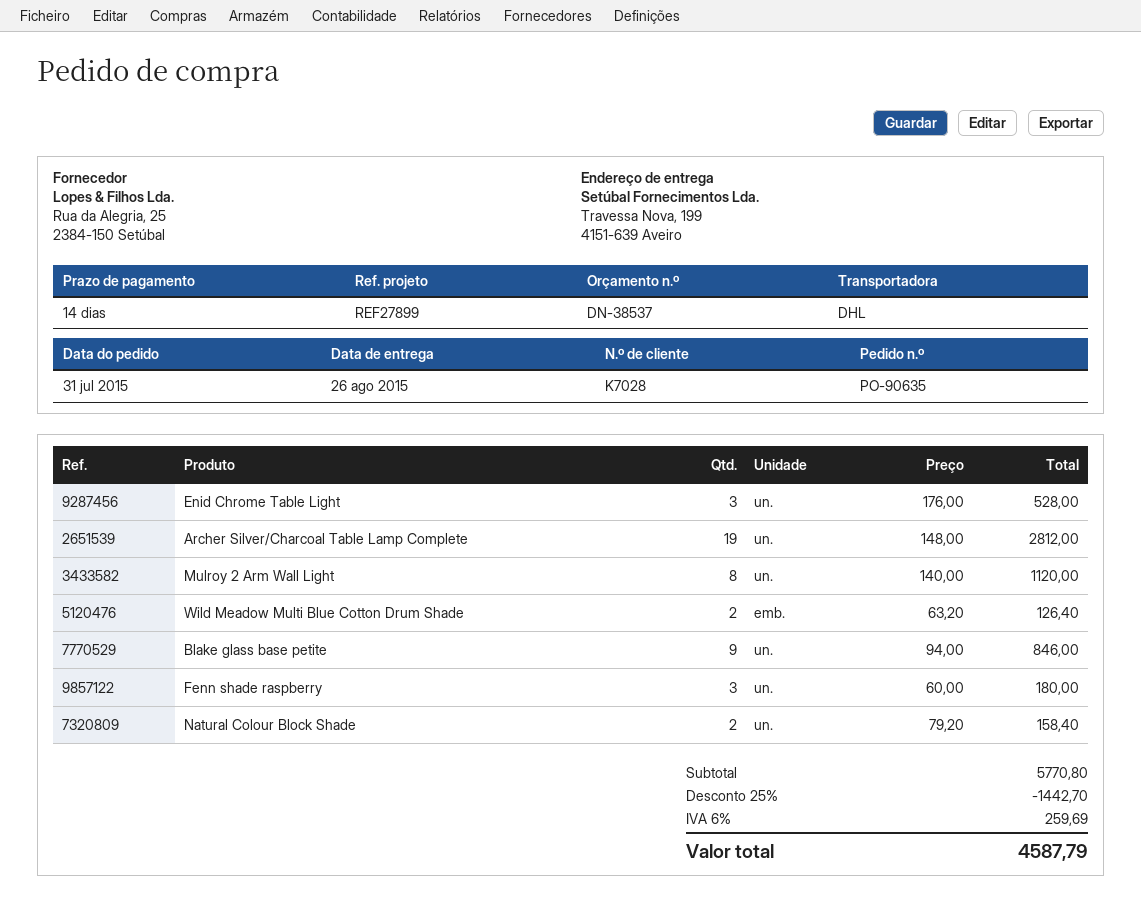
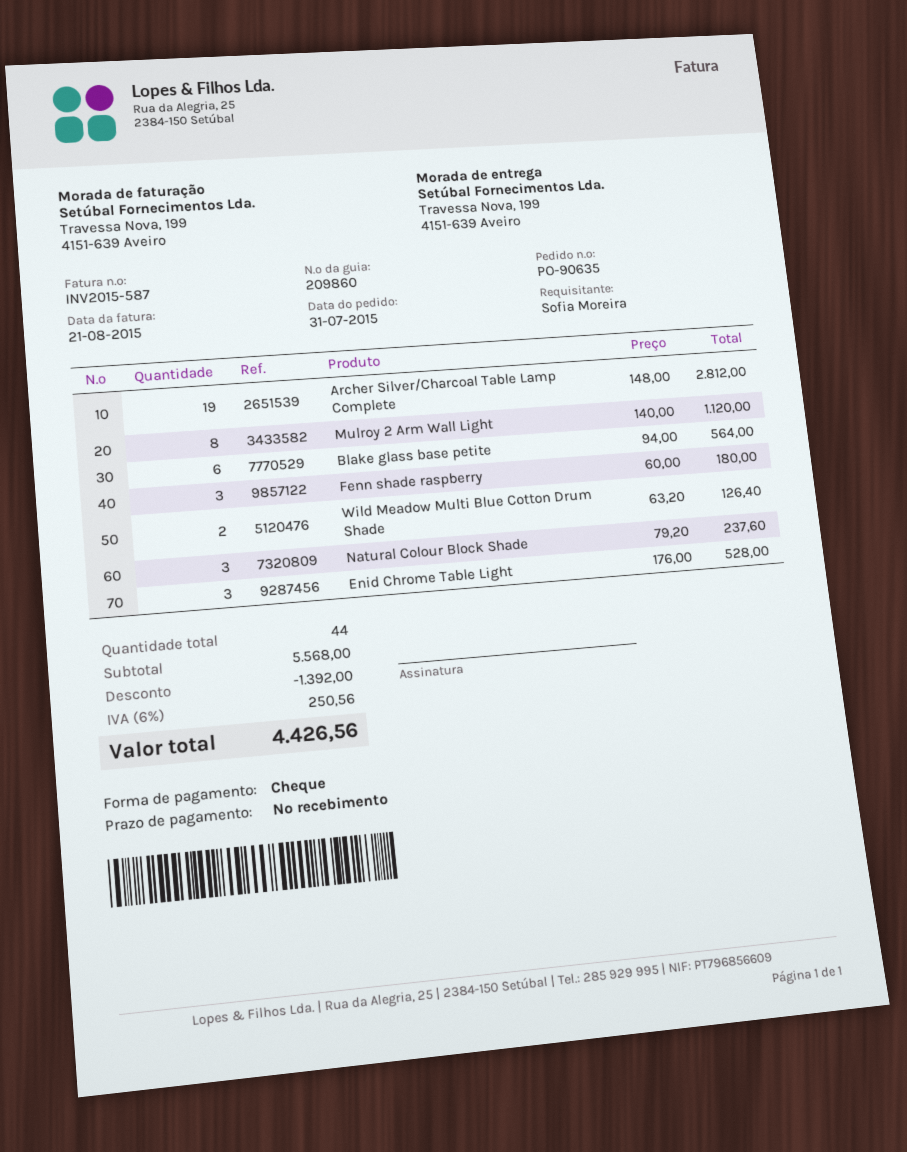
payment terms: 14 days -> on receipt
Blake glass base petite: 9 x 94.00 = 846.00 -> 6 x 94.00 = 564.00
Natural Colour Block Shade: 2 x 79.20 = 158.40 -> 3 x 79.20 = 237.60
subtotal: 5770.80 -> 5568.00
discount: 1442.70 -> 1392.00
tax: 6% = 259.69 -> 6% = 250.56
total: 4587.79 -> 4426.56

